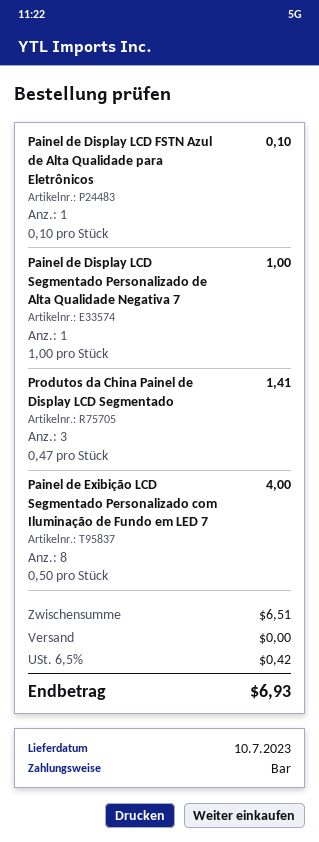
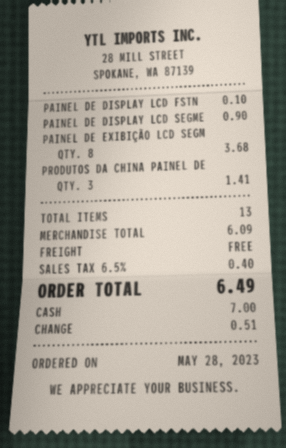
Painel de Display LCD Segmentado Personalizado de Alta Qualidade Negativa 7: 1 for 1.00 -> 1 for 0.90
Painel de Exibição LCD Segmentado Personalizado com Iluminação de Fundo em LED 7: 8 for 4.00 -> 8 for 3.68
subtotal: 6.51 -> 6.09
tax: 6.5% = 0.42 -> 6.5% = 0.40
total: 6.93 -> 6.49

